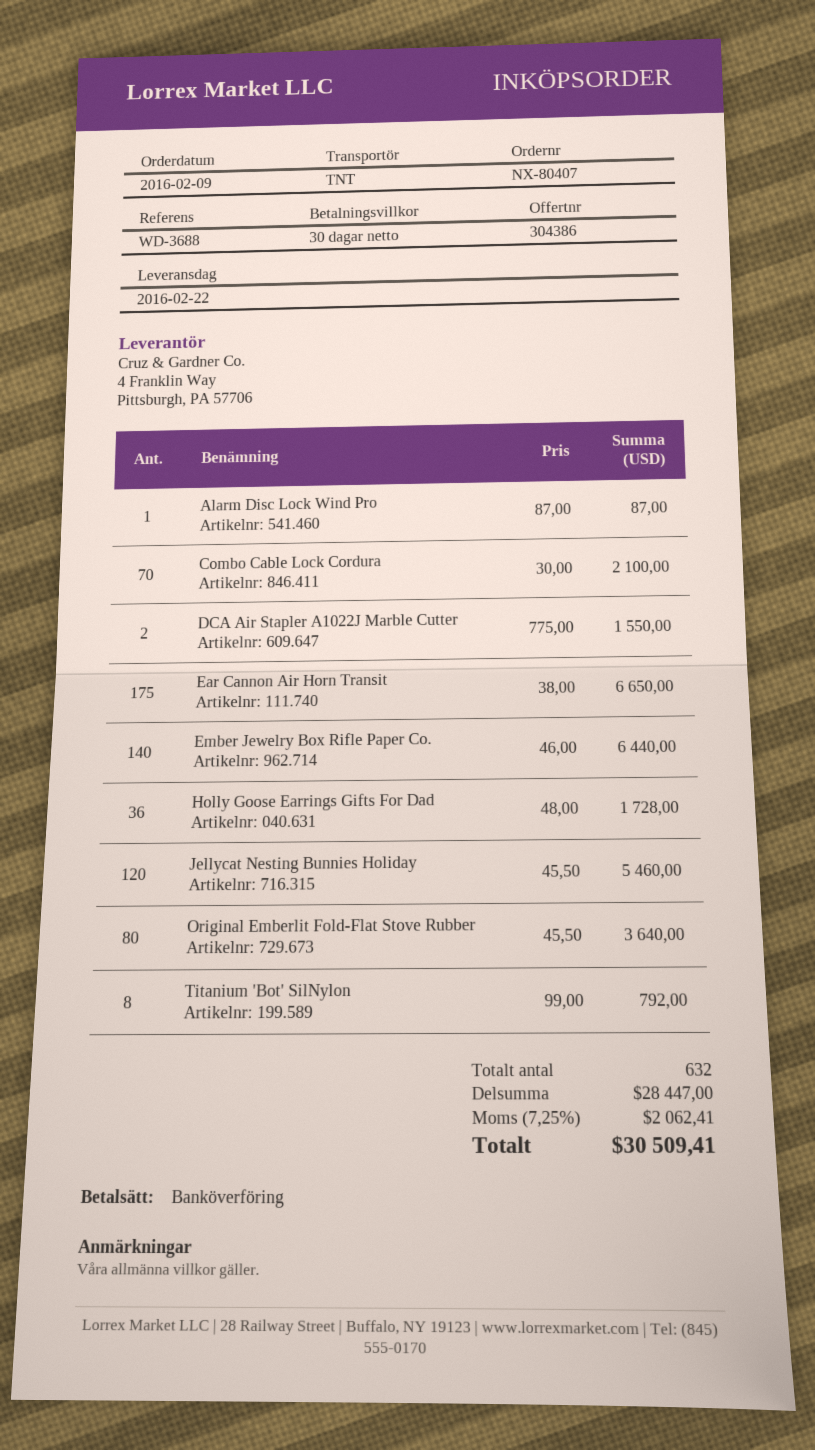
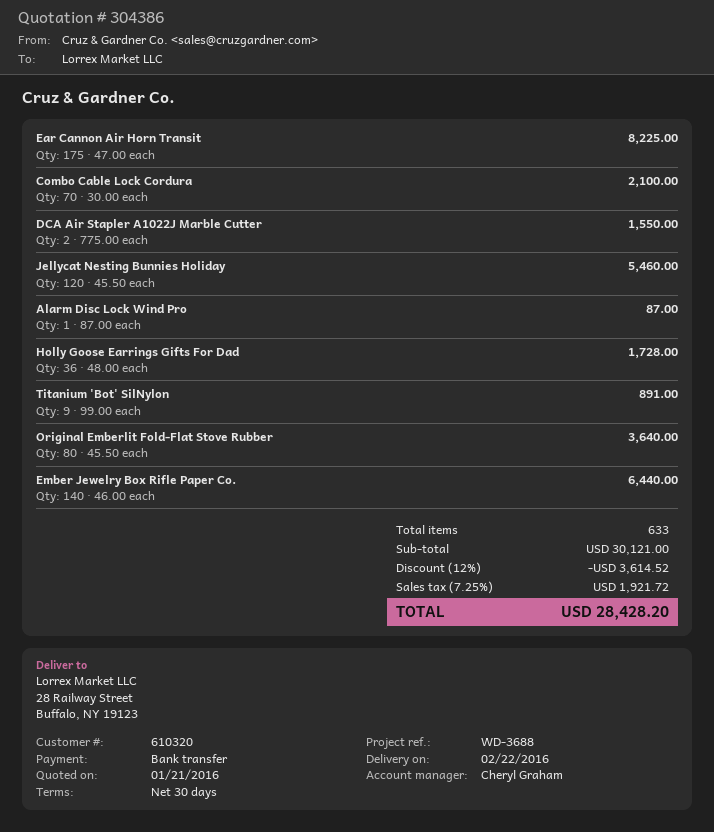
Ear Cannon Air Horn Transit: 175 x 38.00 = 6650.00 -> 175 x 47.00 = 8225.00
Titanium 'Bot' SilNylon: 8 x 99.00 = 792.00 -> 9 x 99.00 = 891.00
total quantity: 632 -> 633
subtotal: 28447.00 -> 30121.00
discount: none -> 12% = 3614.52
tax: 7.25% = 2062.41 -> 7.25% = 1921.72
total: 30509.41 -> 28428.20

